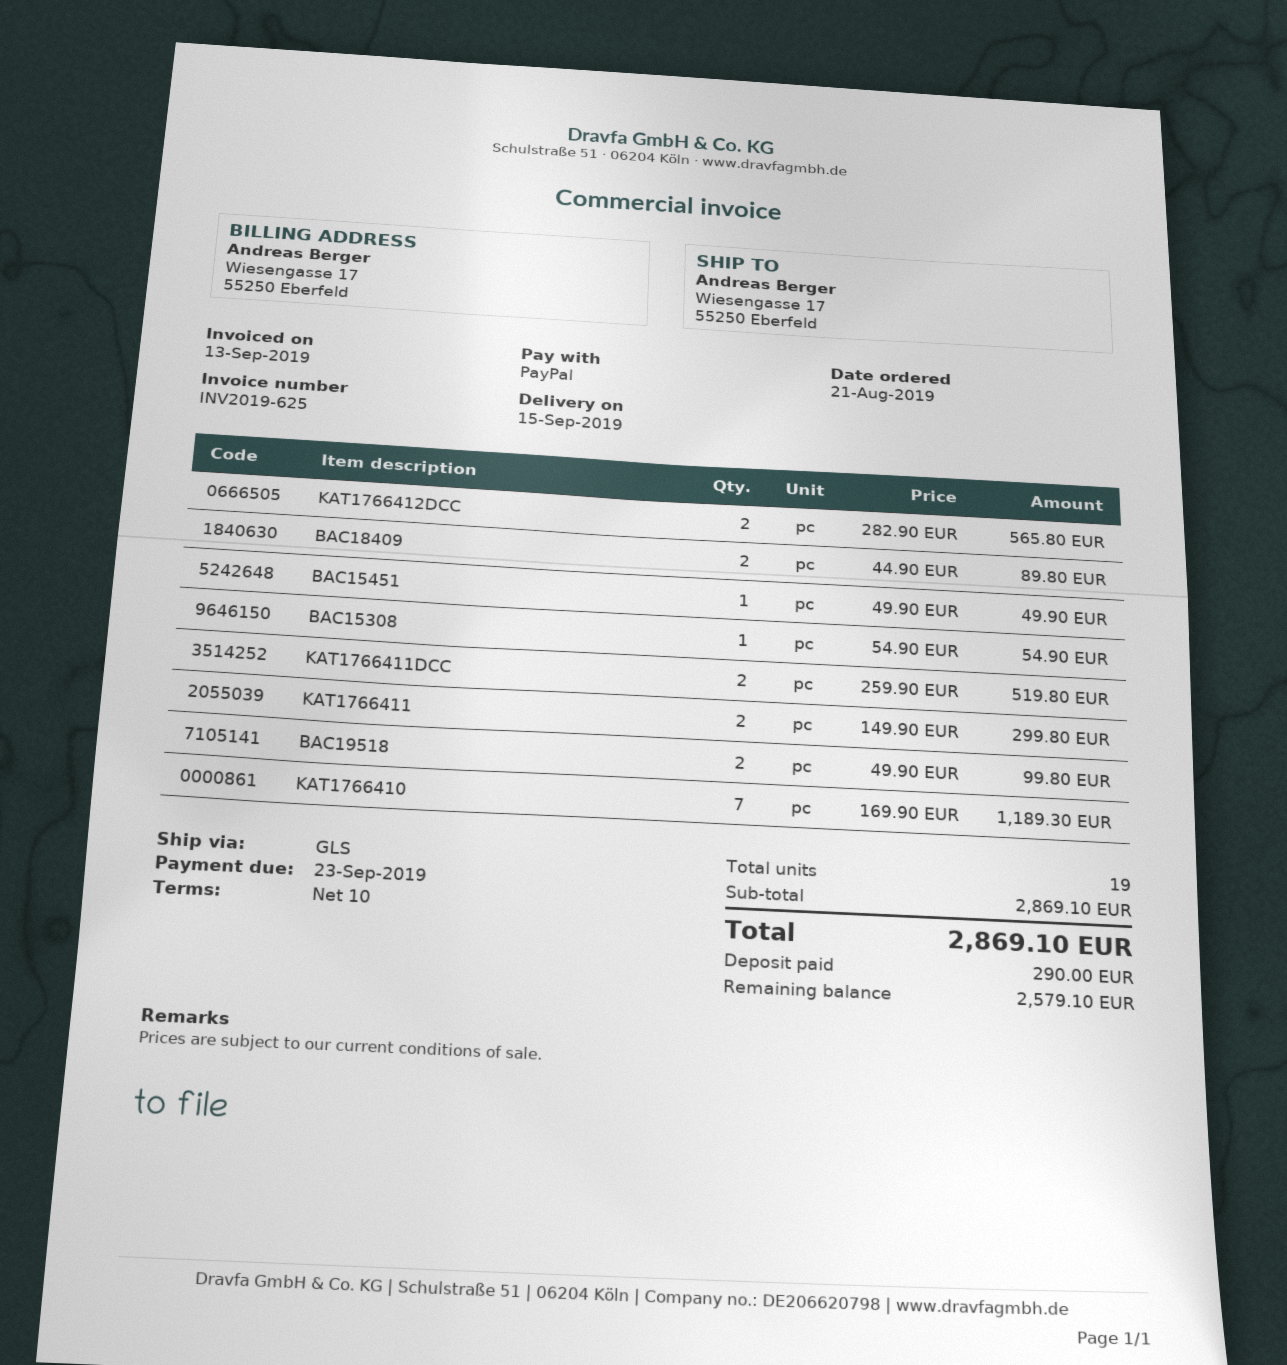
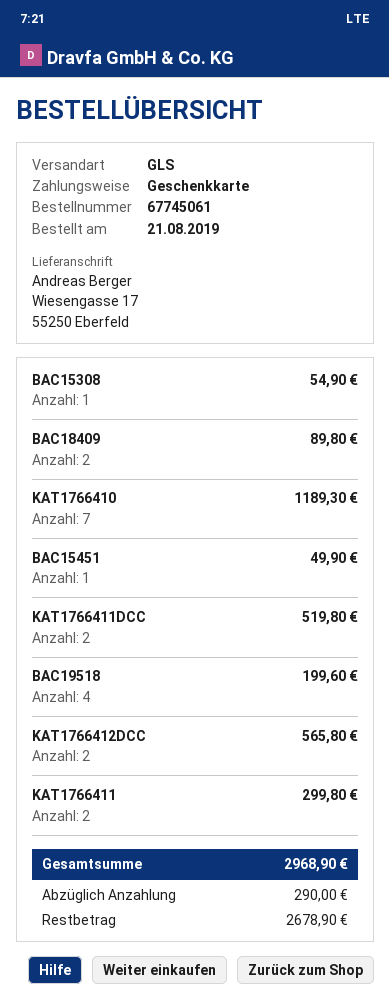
payment method: PayPal -> gift card
BAC19518: 2 for 99.80 -> 4 for 199.60
total: 2869.10 -> 2968.90
balance: 2579.10 -> 2678.90

